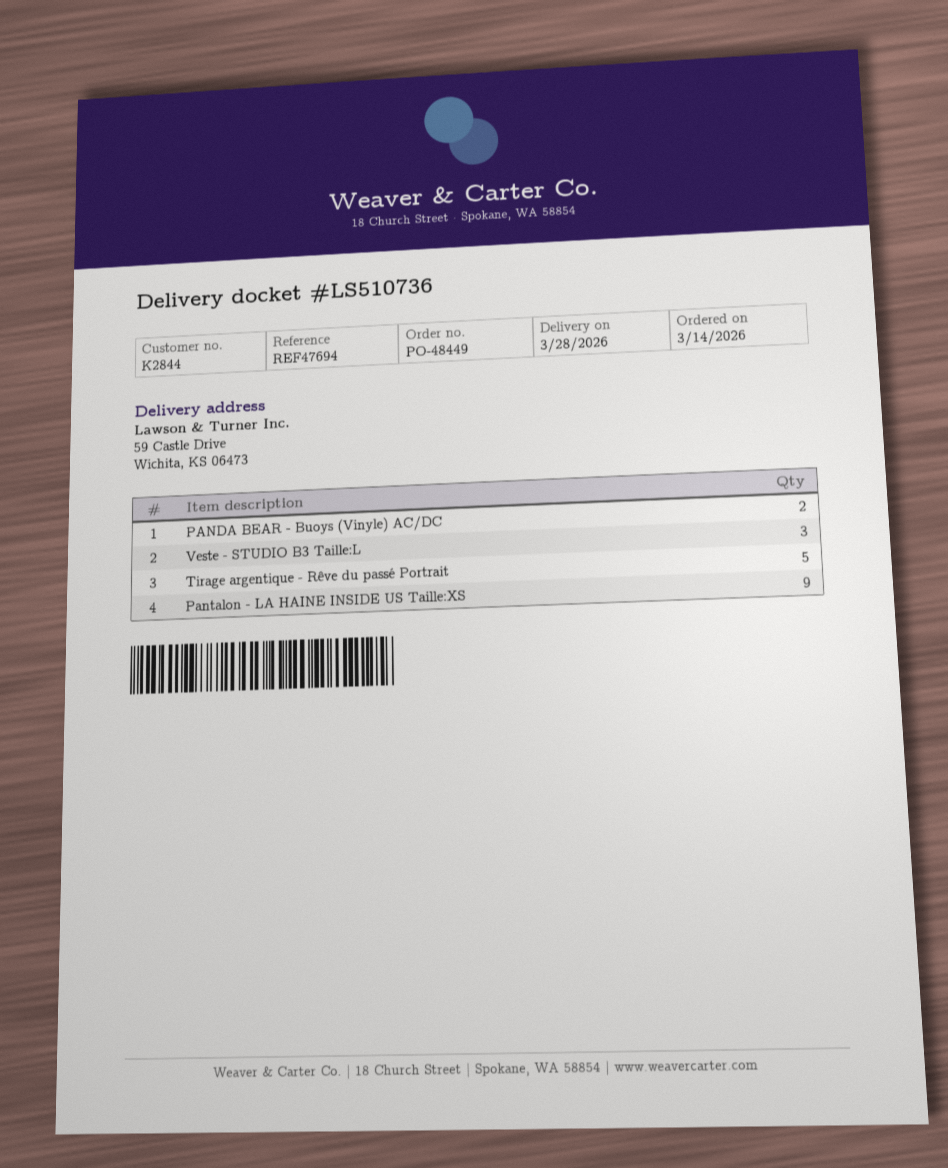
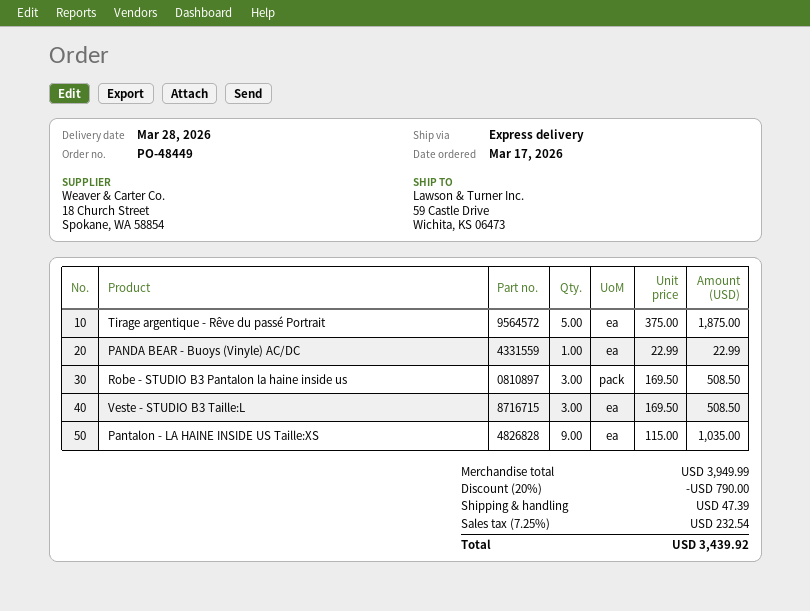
order date: 2026-03-14 -> 2026-03-17
PANDA BEAR - Buoys (Vinyle) AC/DC: 2 -> 1
Robe - STUDIO B3 Pantalon la haine inside us: none -> 3

